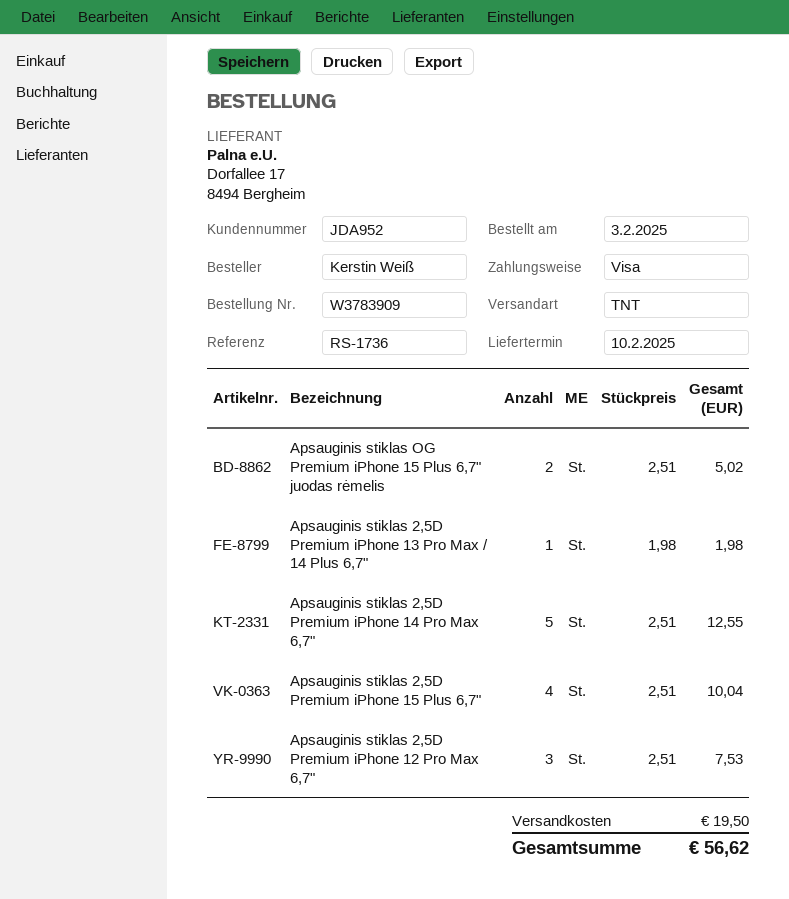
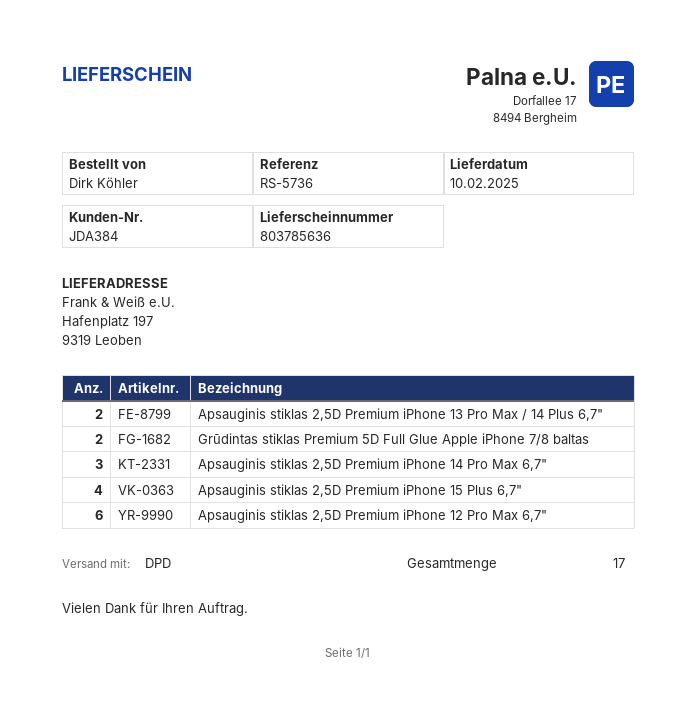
customer number: JDA952 -> JDA384
reference: RS-1736 -> RS-5736
ordered by: Kerstin Weiß -> Dirk Köhler
shipping method: TNT -> DPD
Apsauginis stiklas OG Premium iPhone 15 Plus 6,7" juodas rėmelis: 2 -> none
Apsauginis stiklas 2,5D Premium iPhone 13 Pro Max / 14 Plus 6,7": 1 -> 2
Apsauginis stiklas 2,5D Premium iPhone 14 Pro Max 6,7": 5 -> 3
Apsauginis stiklas 2,5D Premium iPhone 12 Pro Max 6,7": 3 -> 6
Grūdintas stiklas Premium 5D Full Glue Apple iPhone 7/8 baltas: none -> 2

